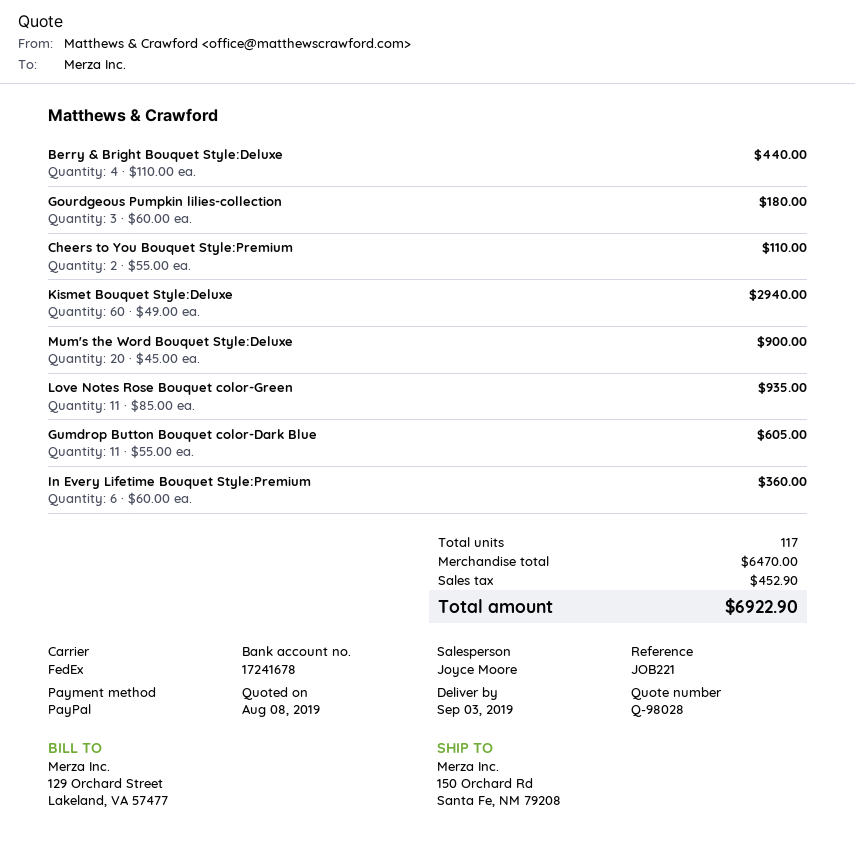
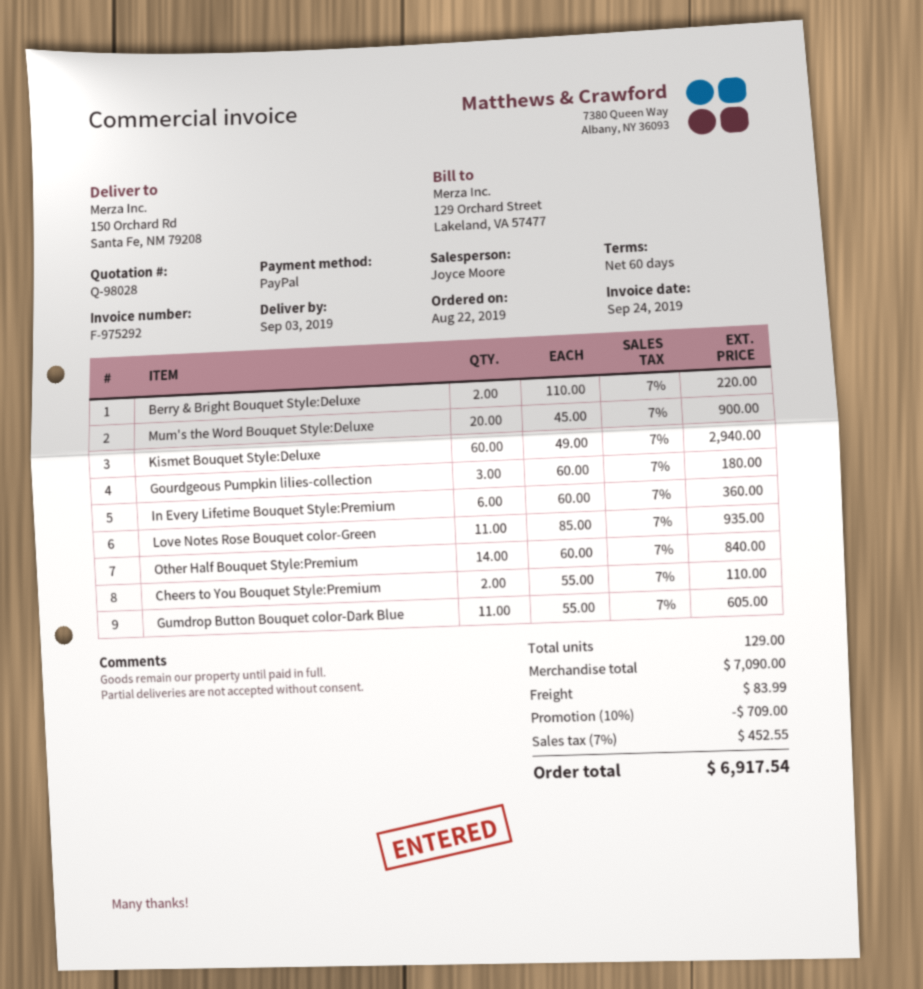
Berry & Bright Bouquet Style:Deluxe: 4 x 110.00 = 440.00 -> 2 x 110.00 = 220.00
Other Half Bouquet Style:Premium: none -> 14 x 60.00 = 840.00
total quantity: 117 -> 129
subtotal: 6470.00 -> 7090.00
discount: none -> 10% = 709.00
shipping: none -> 83.99
tax: 452.90 -> 452.55
total: 6922.90 -> 6917.54

